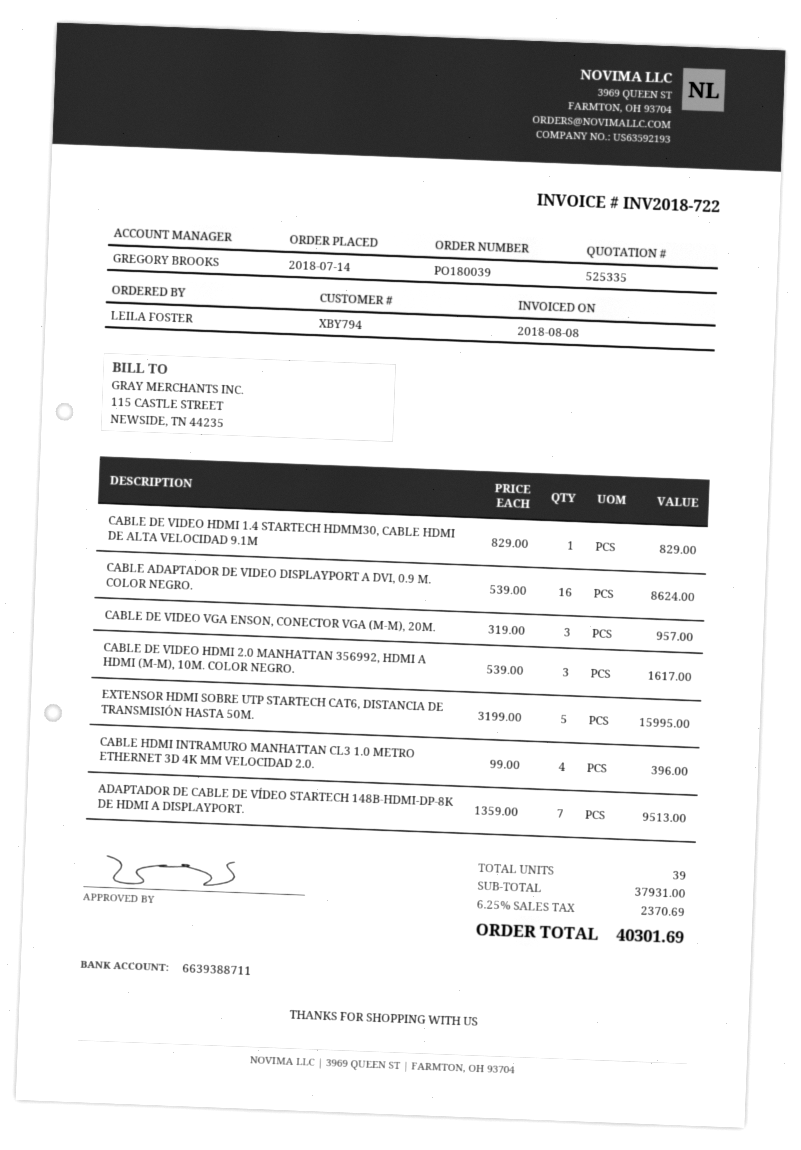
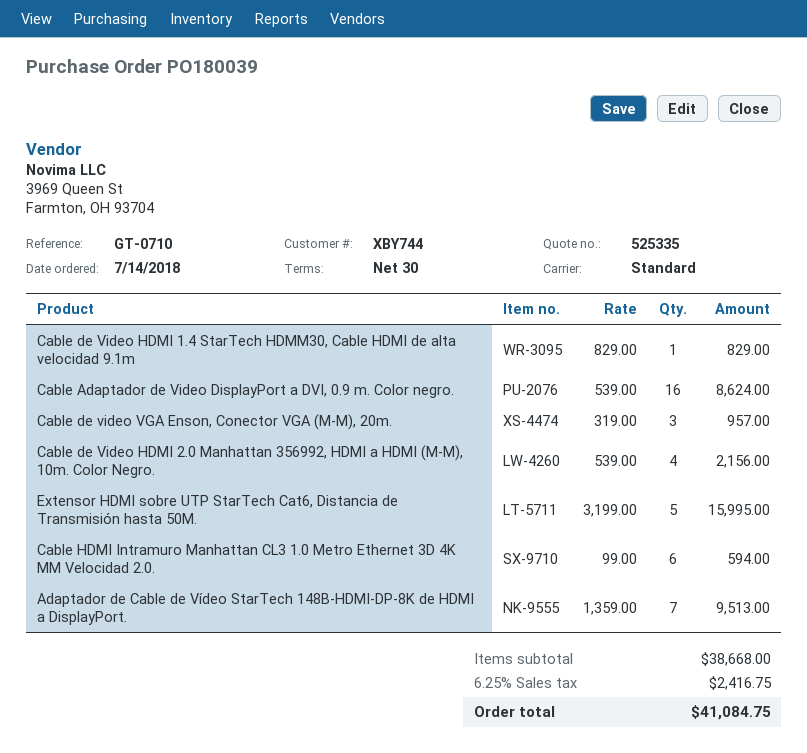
customer number: XBY794 -> XBY744
CABLE DE VIDEO HDMI 2.0 MANHATTAN 356992, HDMI A HDMI (M-M), 10M. COLOR NEGRO.: 3 x 539.00 = 1617.00 -> 4 x 539.00 = 2156.00
CABLE HDMI INTRAMURO MANHATTAN CL3 1.0 METRO ETHERNET 3D 4K MM VELOCIDAD 2.0.: 4 x 99.00 = 396.00 -> 6 x 99.00 = 594.00
subtotal: 37931.00 -> 38668.00
tax: 6.25% = 2370.69 -> 6.25% = 2416.75
total: 40301.69 -> 41084.75

